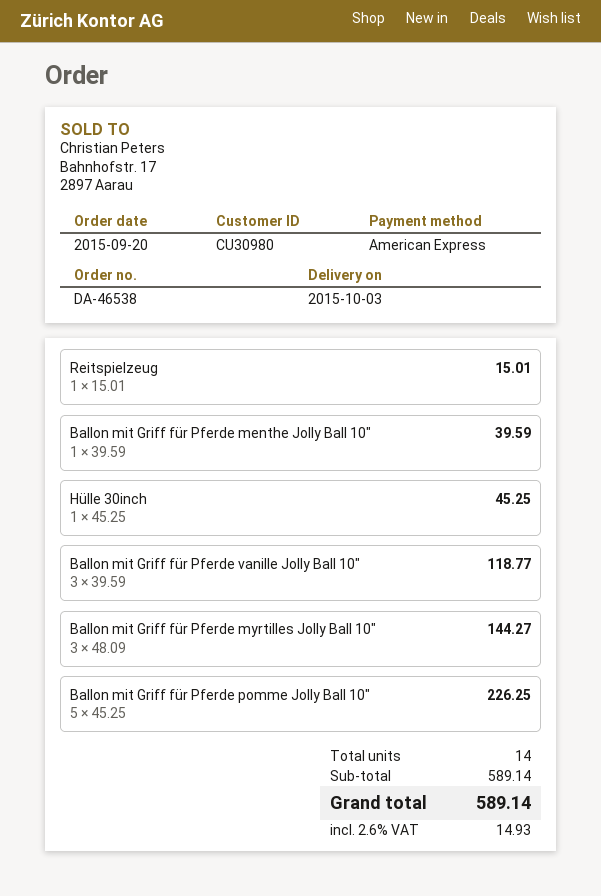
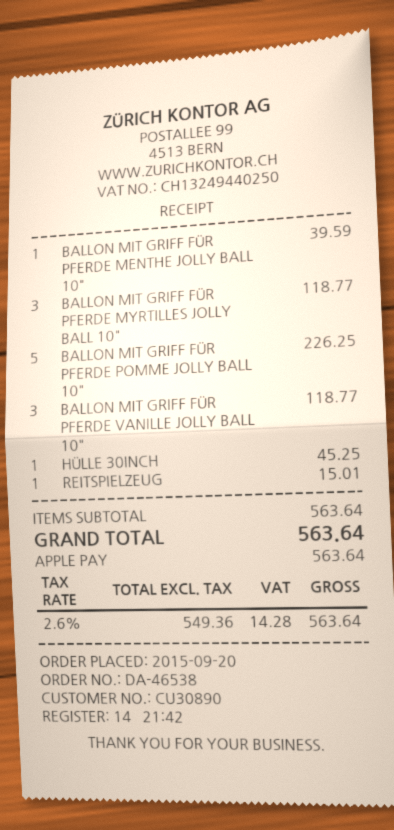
customer number: CU30980 -> CU30890
payment method: American Express -> Apple Pay
Ballon mit Griff für Pferde myrtilles Jolly Ball 10": 3 for 144.27 -> 3 for 118.77
subtotal: 589.14 -> 563.64
tax: 2.6% = 14.93 -> 2.6% = 14.28
total: 589.14 -> 563.64

